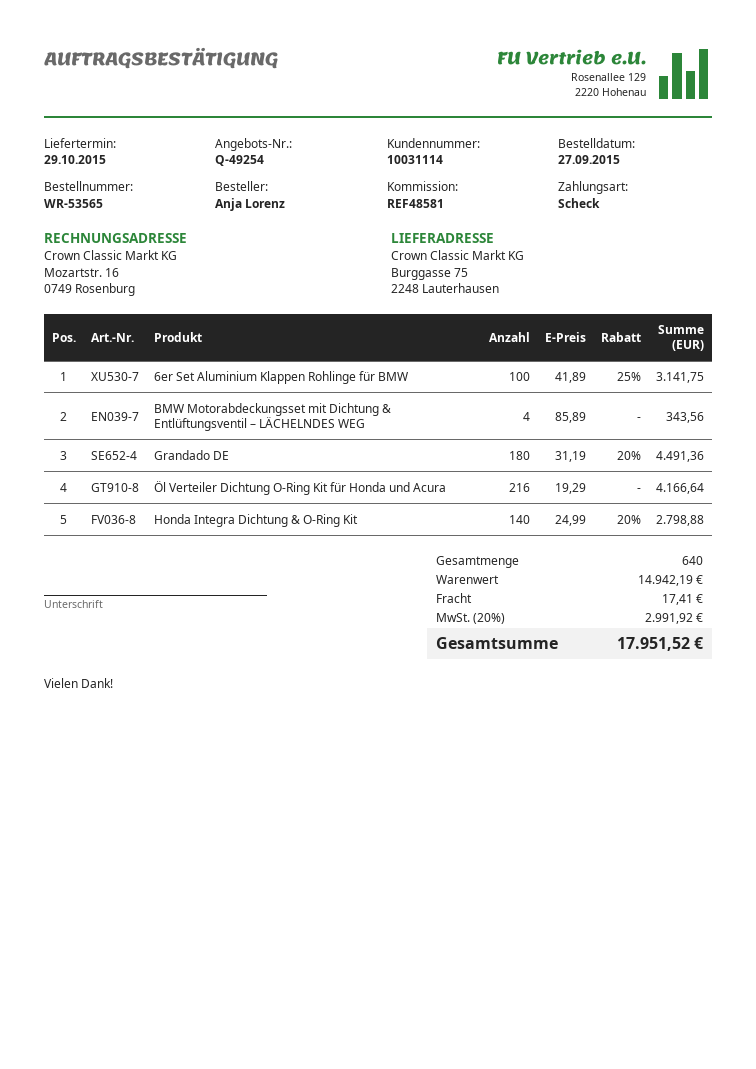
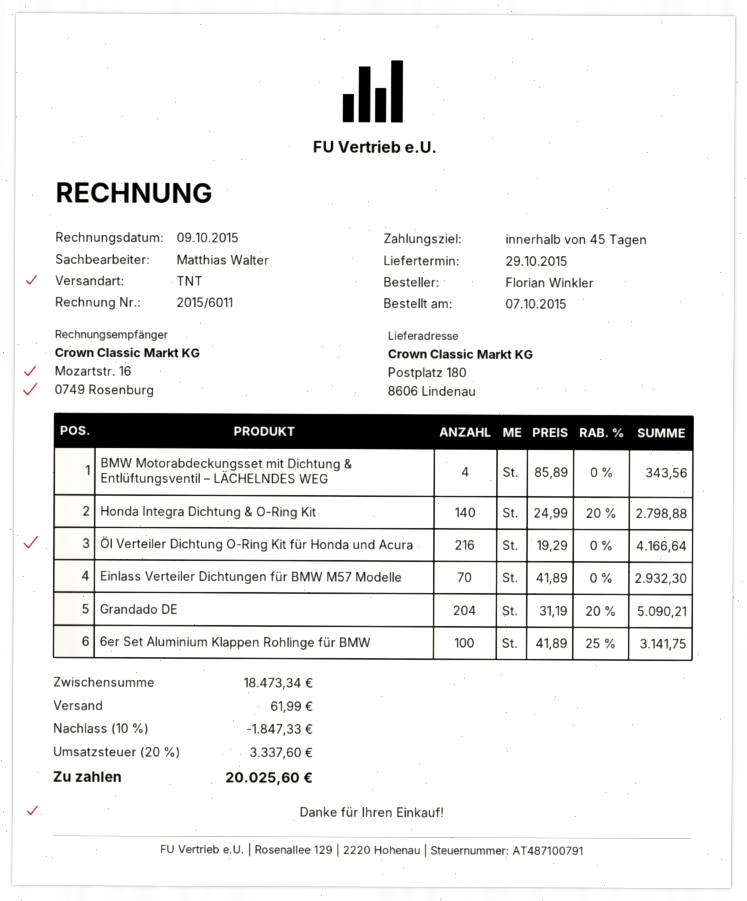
order date: 2015-09-27 -> 2015-10-07
ordered by: Anja Lorenz -> Florian Winkler
ship to: Burggasse 75, 2248 Lauterhausen -> Postplatz 180, 8606 Lindenau
Grandado DE: 180 x 31.19 - 20% = 4491.36 -> 204 x 31.19 - 20% = 5090.21
Einlass Verteiler Dichtungen für BMW M57 Modelle: none -> 70 x 41.89 = 2932.30
subtotal: 14942.19 -> 18473.34
discount: none -> 10% = 1847.33
shipping: 17.41 -> 61.99
tax: 20% = 2991.92 -> 20% = 3337.60
total: 17951.52 -> 20025.60

